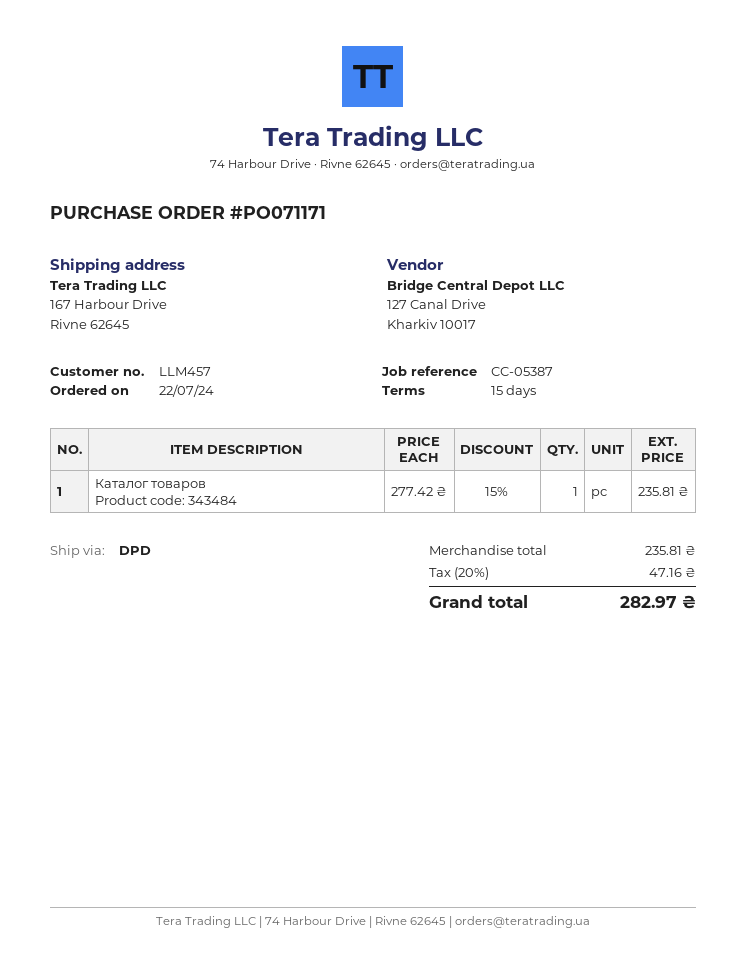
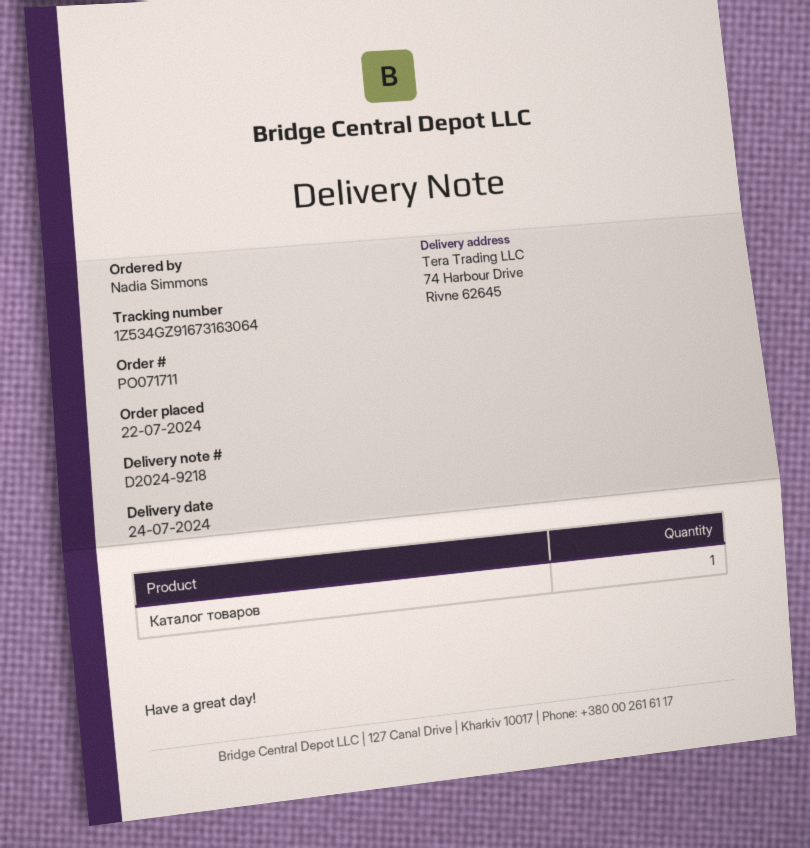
order number: PO071171 -> PO071711
ship to: 167 Harbour Drive, Rivne 62645 -> 74 Harbour Drive, Rivne 62645

